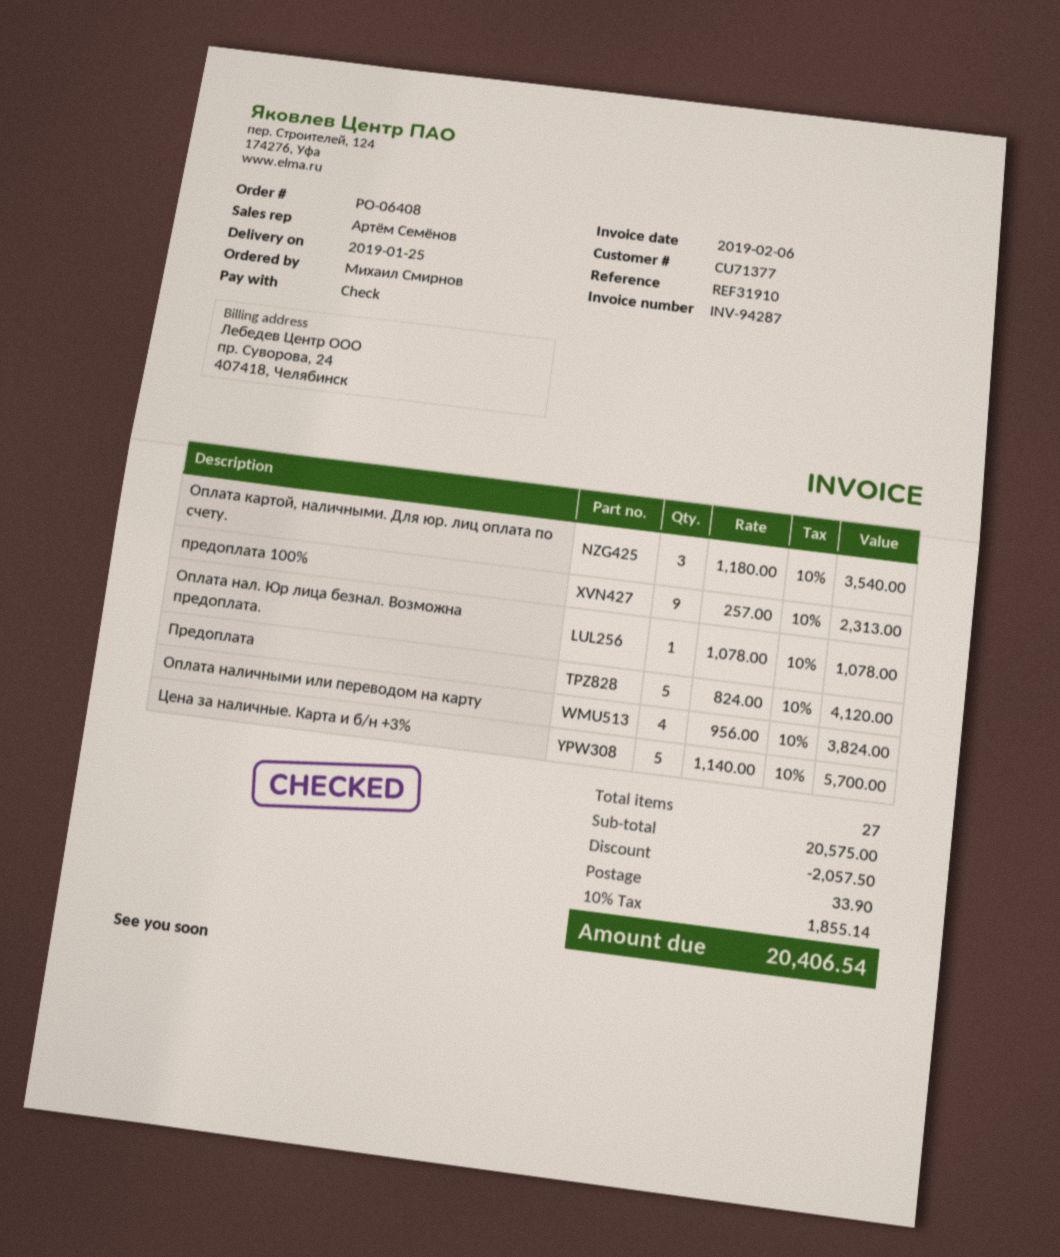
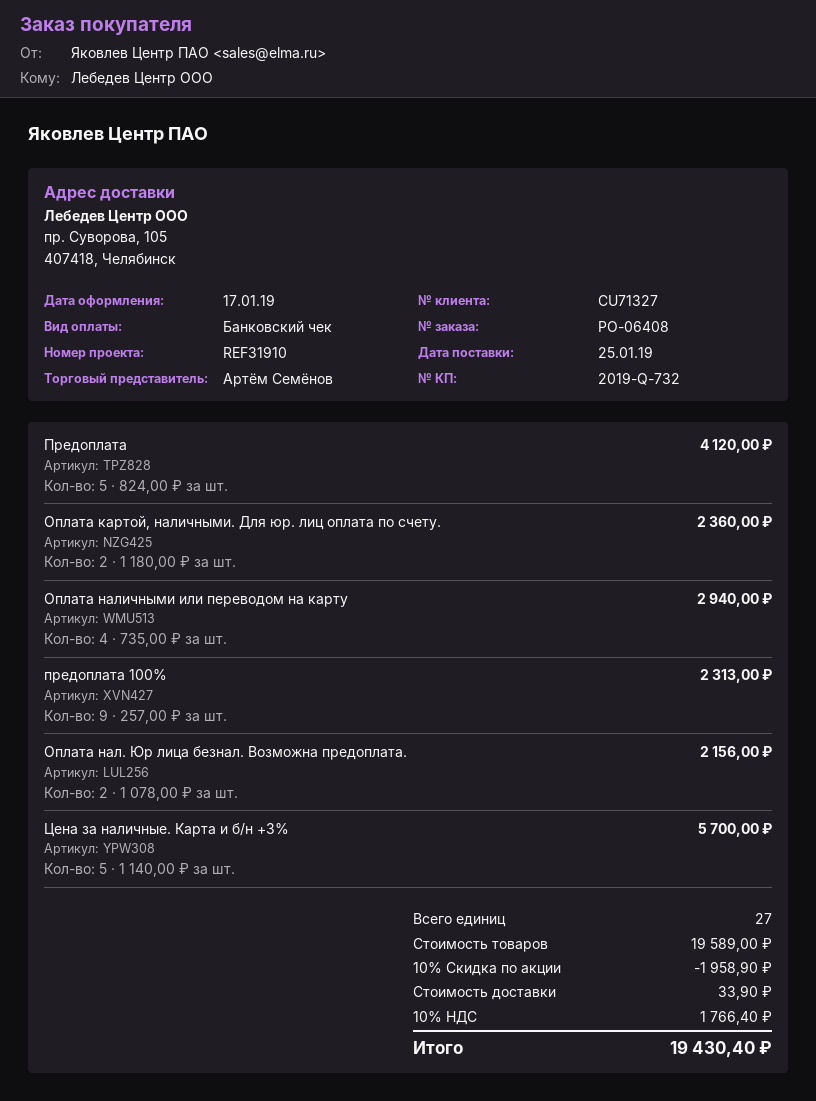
customer number: CU71377 -> CU71327
Оплата картой, наличными. Для юр. лиц оплата по счету.: 3 x 1180.00 = 3540.00 -> 2 x 1180.00 = 2360.00
Оплата нал. Юр лица безнал. Возможна предоплата.: 1 x 1078.00 = 1078.00 -> 2 x 1078.00 = 2156.00
Оплата наличными или переводом на карту: 4 x 956.00 = 3824.00 -> 4 x 735.00 = 2940.00
subtotal: 20575.00 -> 19589.00
discount: 2057.50 -> 1958.90
tax: 10% = 1855.14 -> 10% = 1766.40
total: 20406.54 -> 19430.40

